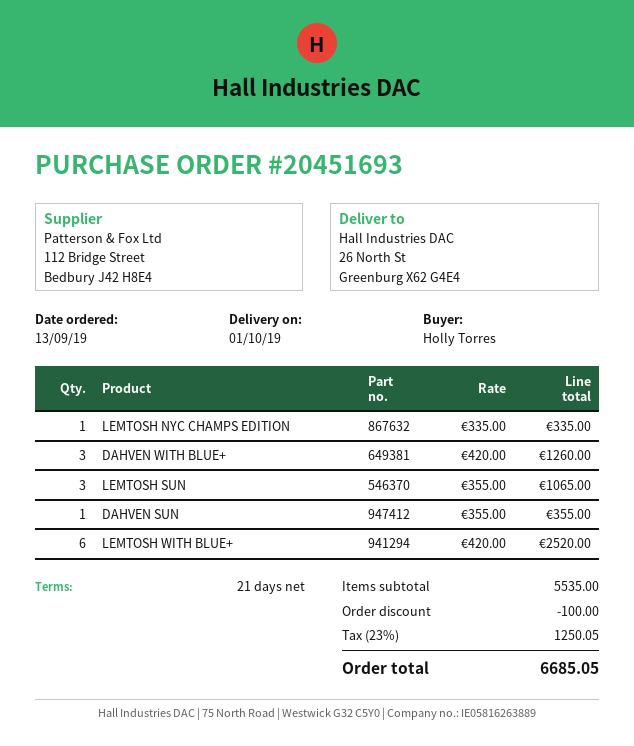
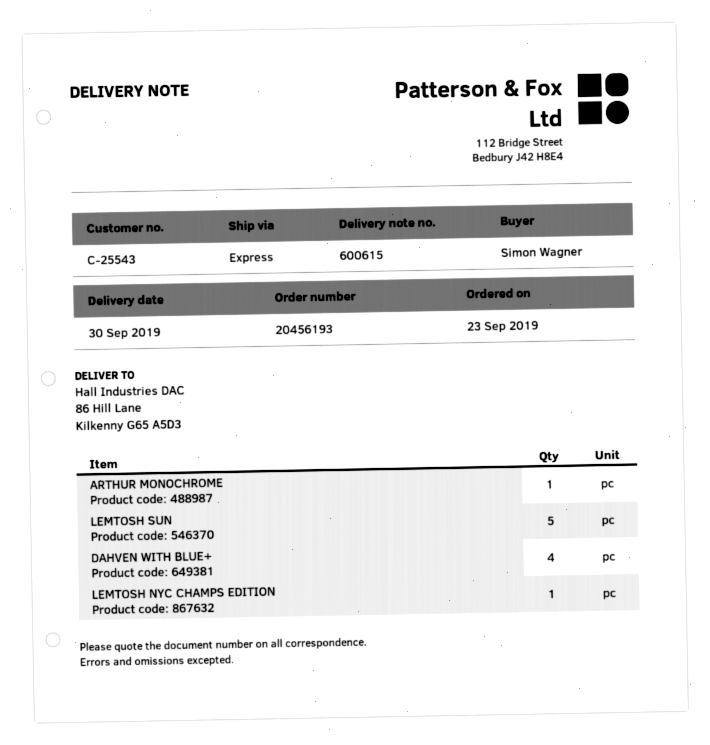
order number: 20451693 -> 20456193
order date: 2019-09-13 -> 2019-09-23
delivery date: 2019-10-01 -> 2019-09-30
ordered by: Holly Torres -> Simon Wagner
ship to: 26 North St, Greenburg X62 G4E4 -> 86 Hill Lane, Kilkenny G65 A5D3
DAHVEN WITH BLUE+: 3 -> 4
LEMTOSH SUN: 3 -> 5
DAHVEN SUN: 1 -> none
LEMTOSH WITH BLUE+: 6 -> none
ARTHUR MONOCHROME: none -> 1

